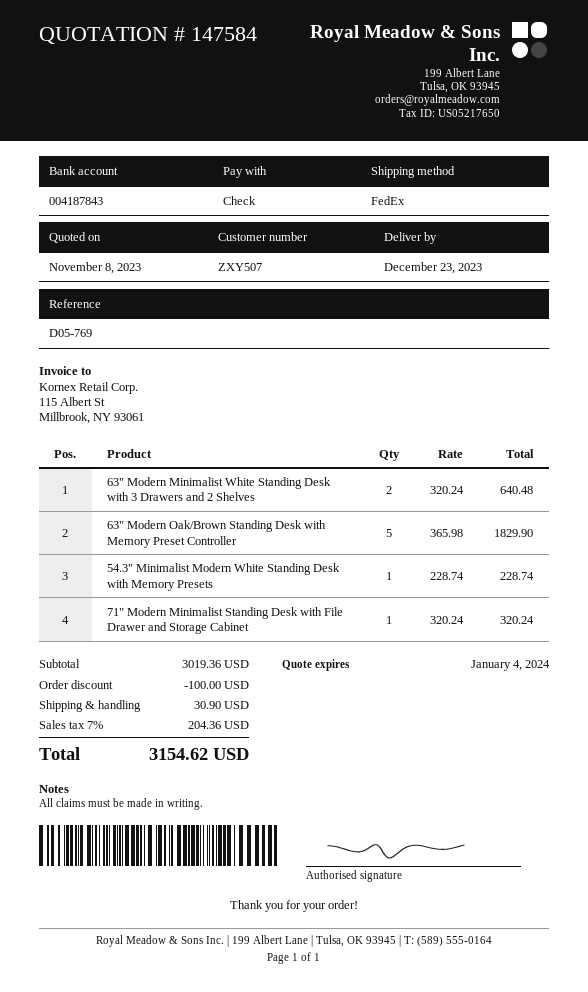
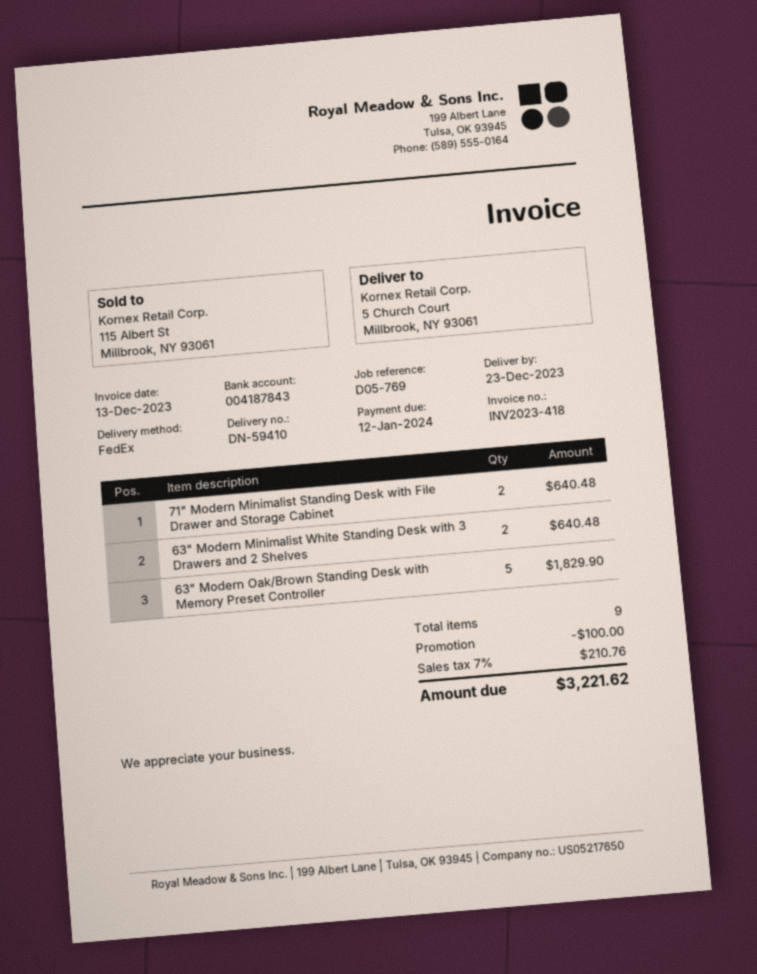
54.3" Minimalist Modern White Standing Desk with Memory Presets: 1 for 228.74 -> none
71" Modern Minimalist Standing Desk with File Drawer and Storage Cabinet: 1 for 320.24 -> 2 for 640.48
shipping: 30.90 -> none
tax: 7% = 204.36 -> 7% = 210.76
total: 3154.62 -> 3221.62

